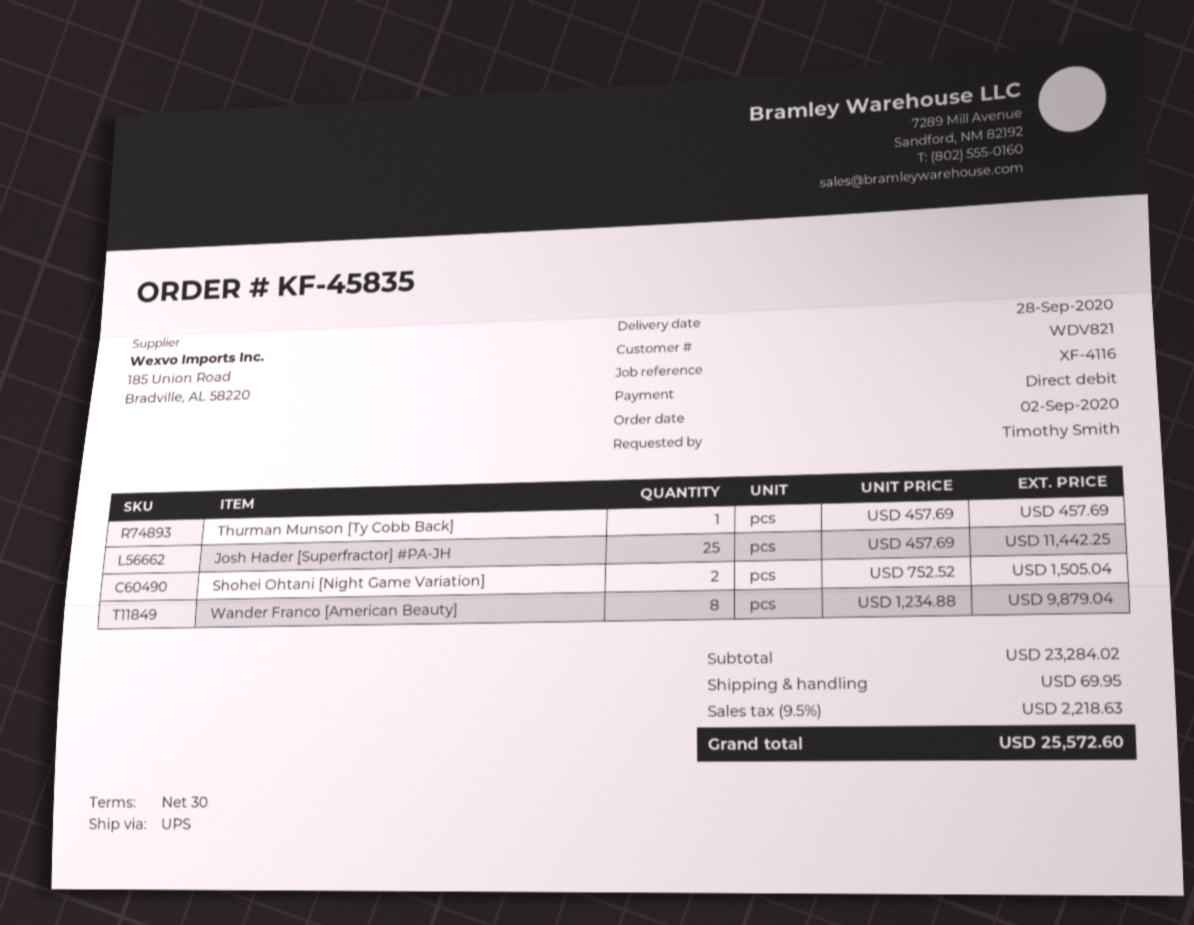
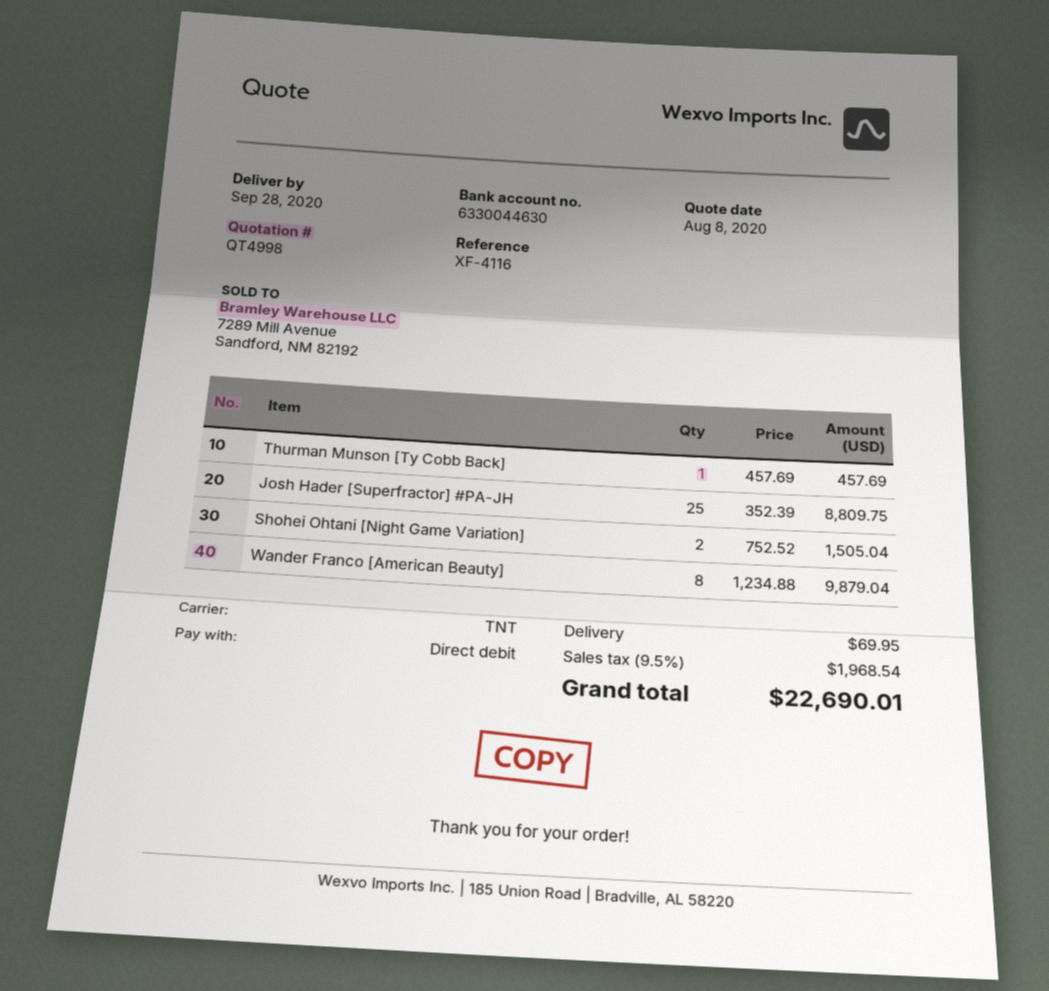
shipping method: UPS -> TNT
Josh Hader [Superfractor] #PA-JH: 25 x 457.69 = 11442.25 -> 25 x 352.39 = 8809.75
tax: 9.5% = 2218.63 -> 9.5% = 1968.54
total: 25572.60 -> 22690.01

